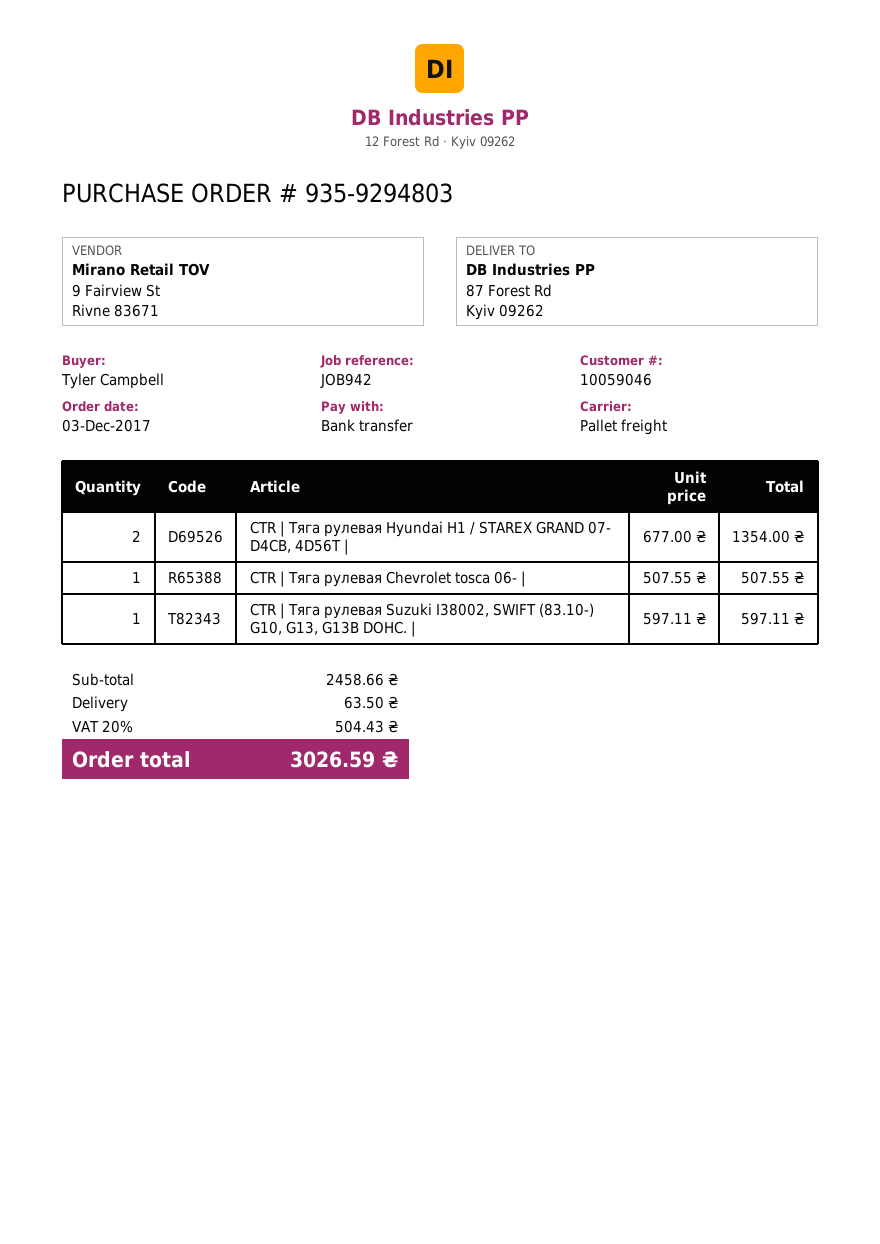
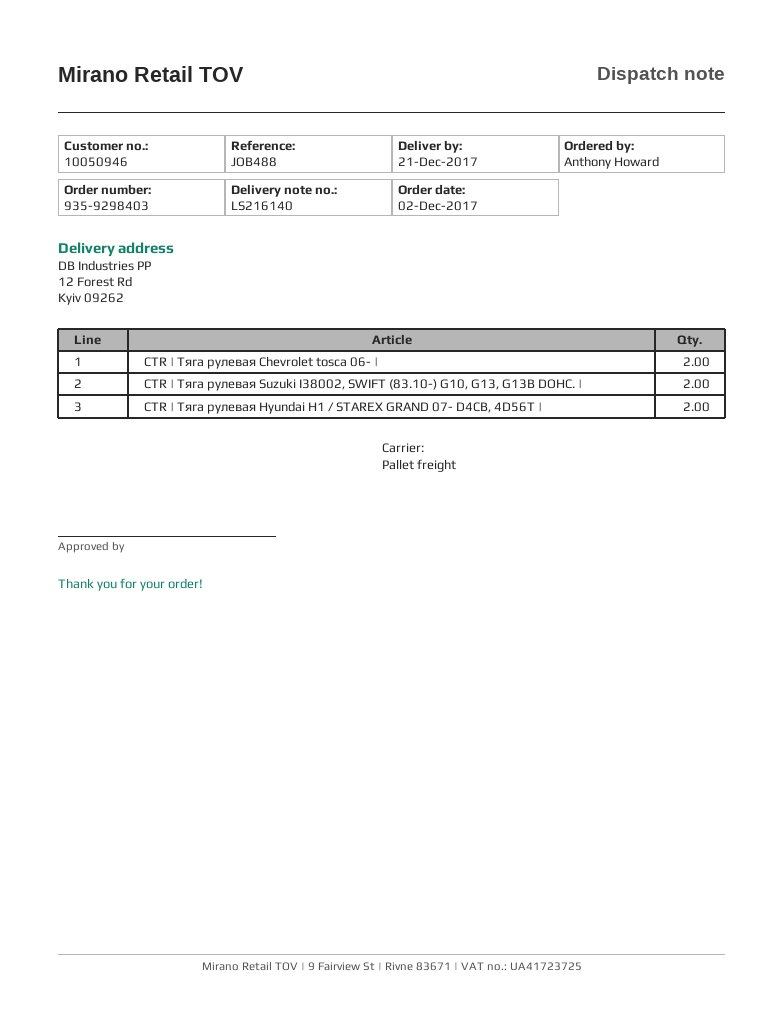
order number: 935-9294803 -> 935-9298403
order date: 2017-12-03 -> 2017-12-02
customer number: 10059046 -> 10050946
reference: JOB942 -> JOB488
ordered by: Tyler Campbell -> Anthony Howard
ship to: 87 Forest Rd, Kyiv 09262 -> 12 Forest Rd, Kyiv 09262
CTR | Тяга рулевая Chevrolet tosca 06- |: 1 -> 2
CTR | Тяга рулевая Suzuki I38002, SWIFT (83.10-) G10, G13, G13B DOHC. |: 1 -> 2

